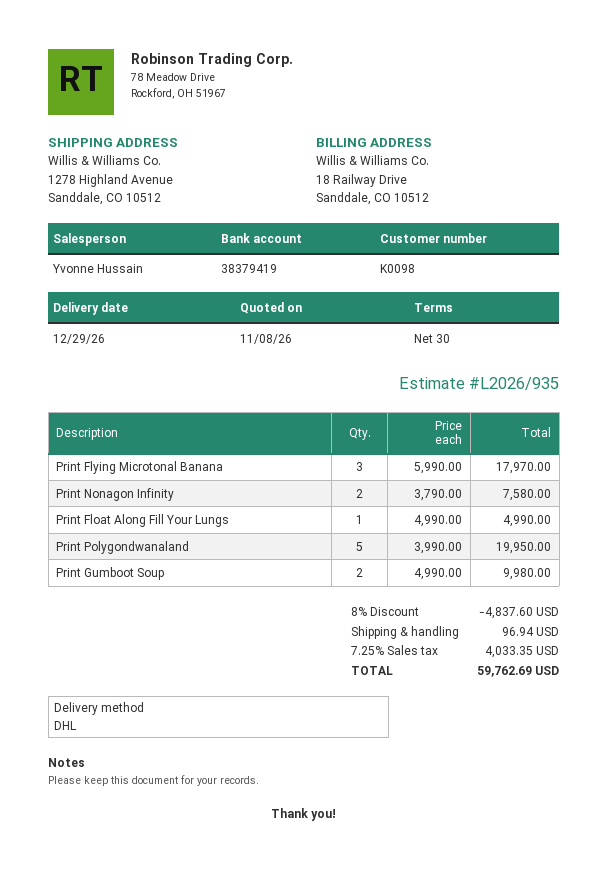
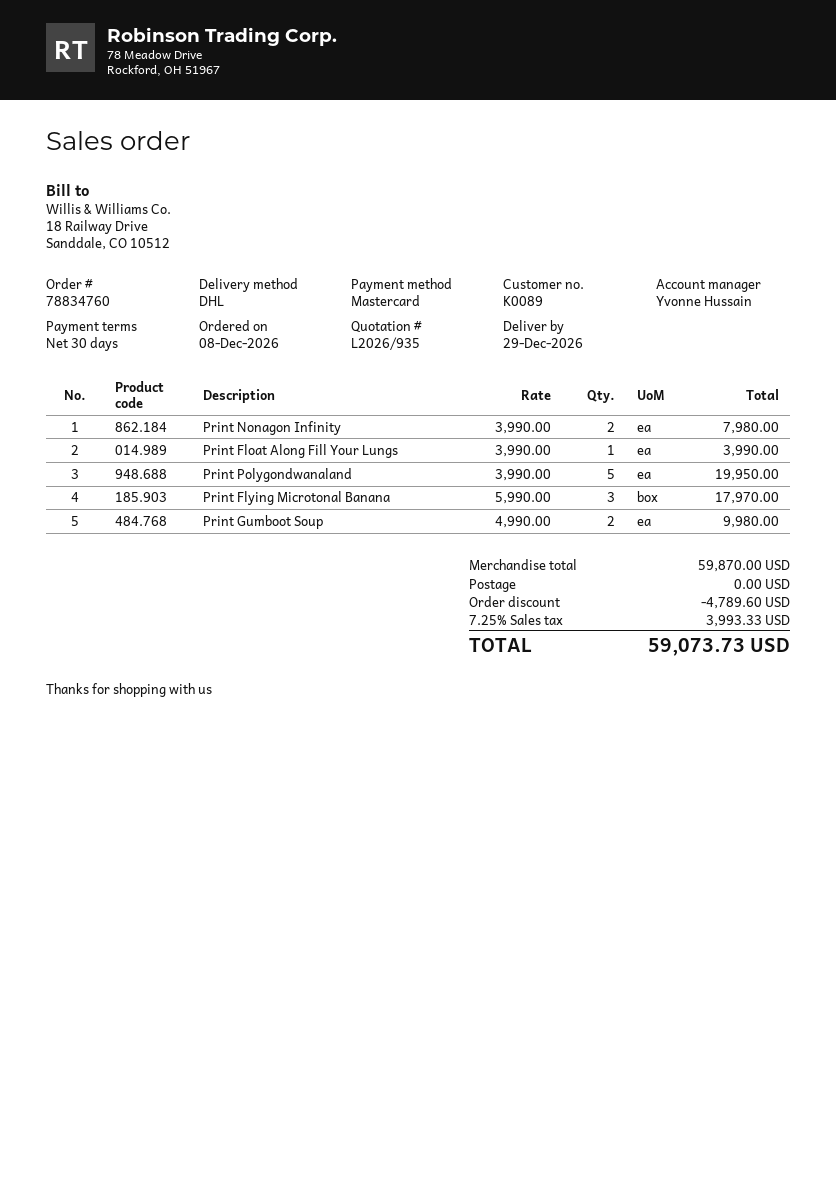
customer number: K0098 -> K0089
Print Nonagon Infinity: 2 x 3790.00 = 7580.00 -> 2 x 3990.00 = 7980.00
Print Float Along Fill Your Lungs: 1 x 4990.00 = 4990.00 -> 1 x 3990.00 = 3990.00
discount: 4837.60 -> 4789.60
shipping: 96.94 -> 0.00
tax: 7.25% = 4033.35 -> 7.25% = 3993.33
total: 59762.69 -> 59073.73

